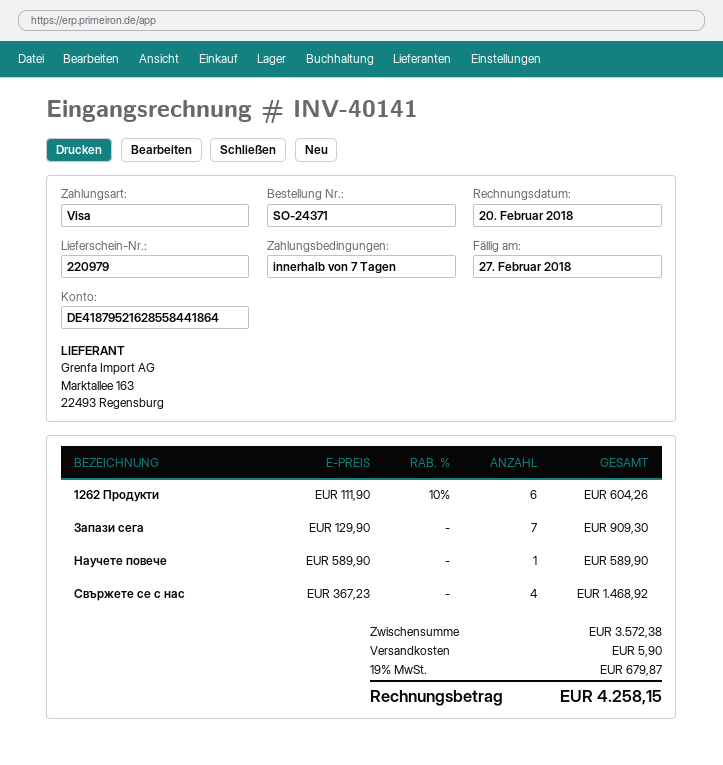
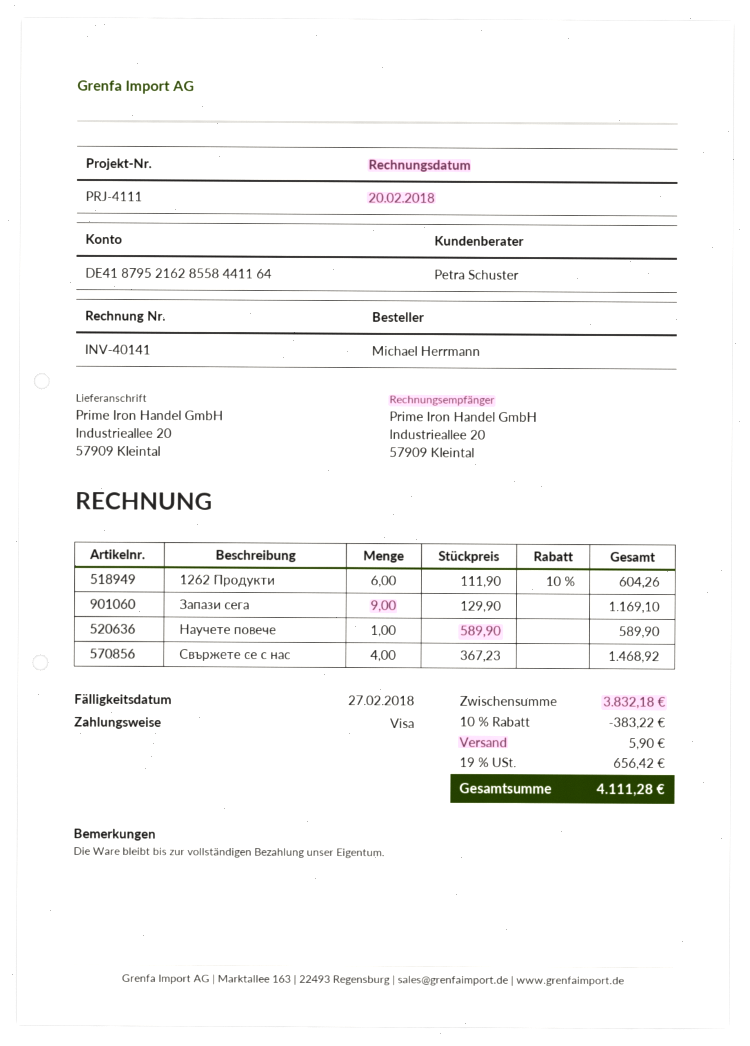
bank account: DE41879521628558441864 -> DE41879521628558441164
Запази сега: 7 x 129.90 = 909.30 -> 9 x 129.90 = 1169.10
subtotal: 3572.38 -> 3832.18
discount: none -> 10% = 383.22
tax: 19% = 679.87 -> 19% = 656.42
total: 4258.15 -> 4111.28

